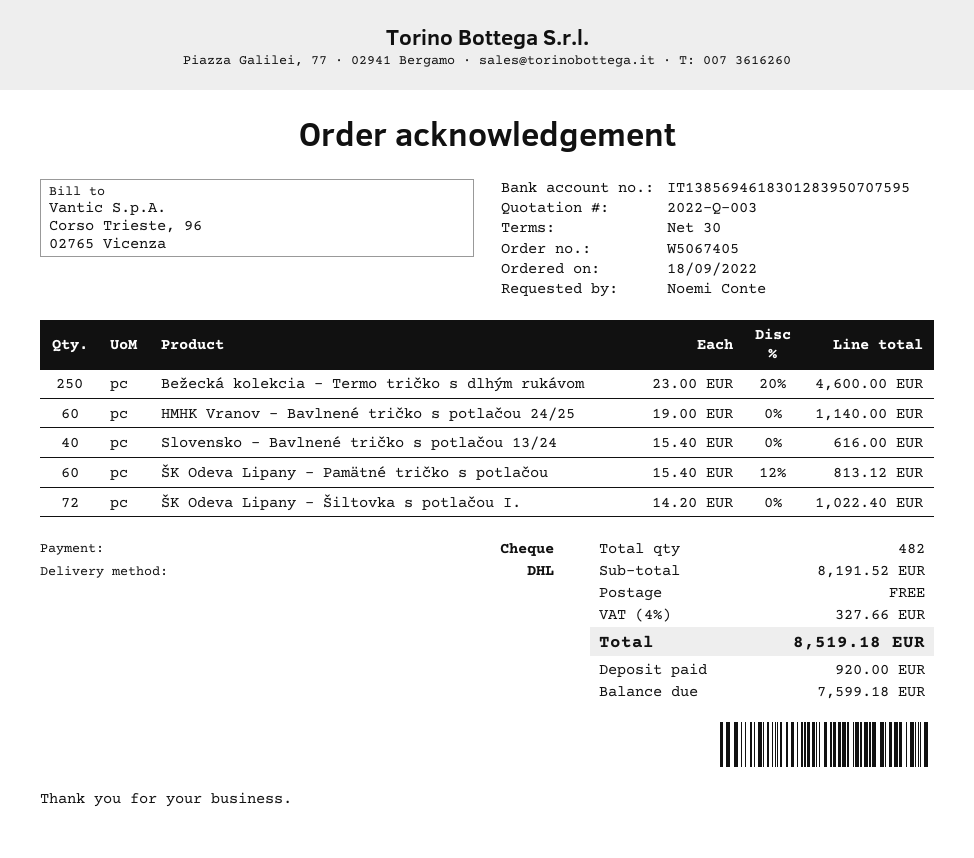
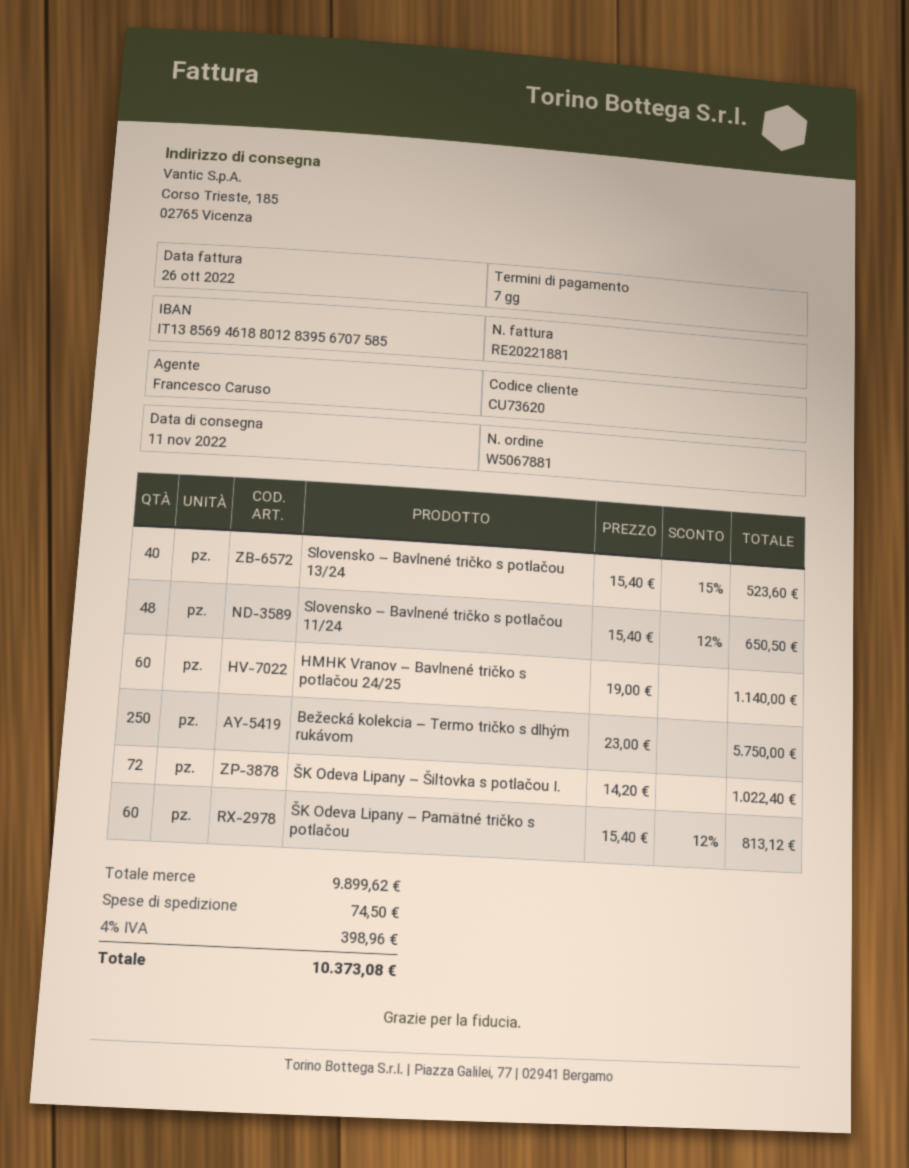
order number: W5067405 -> W5067881
payment terms: 30 days -> 7 days
bank account: IT1385694618301283950707595 -> IT1385694618801283956707585
Bežecká kolekcia – Termo tričko s dlhým rukávom: 250 x 23.00 - 20% = 4600.00 -> 250 x 23.00 = 5750.00
Slovensko – Bavlnené tričko s potlačou 13/24: 40 x 15.40 = 616.00 -> 40 x 15.40 - 15% = 523.60
Slovensko – Bavlnené tričko s potlačou 11/24: none -> 48 x 15.40 - 12% = 650.50
subtotal: 8191.52 -> 9899.62
shipping: 0.00 -> 74.50
tax: 4% = 327.66 -> 4% = 398.96
total: 8519.18 -> 10373.08

